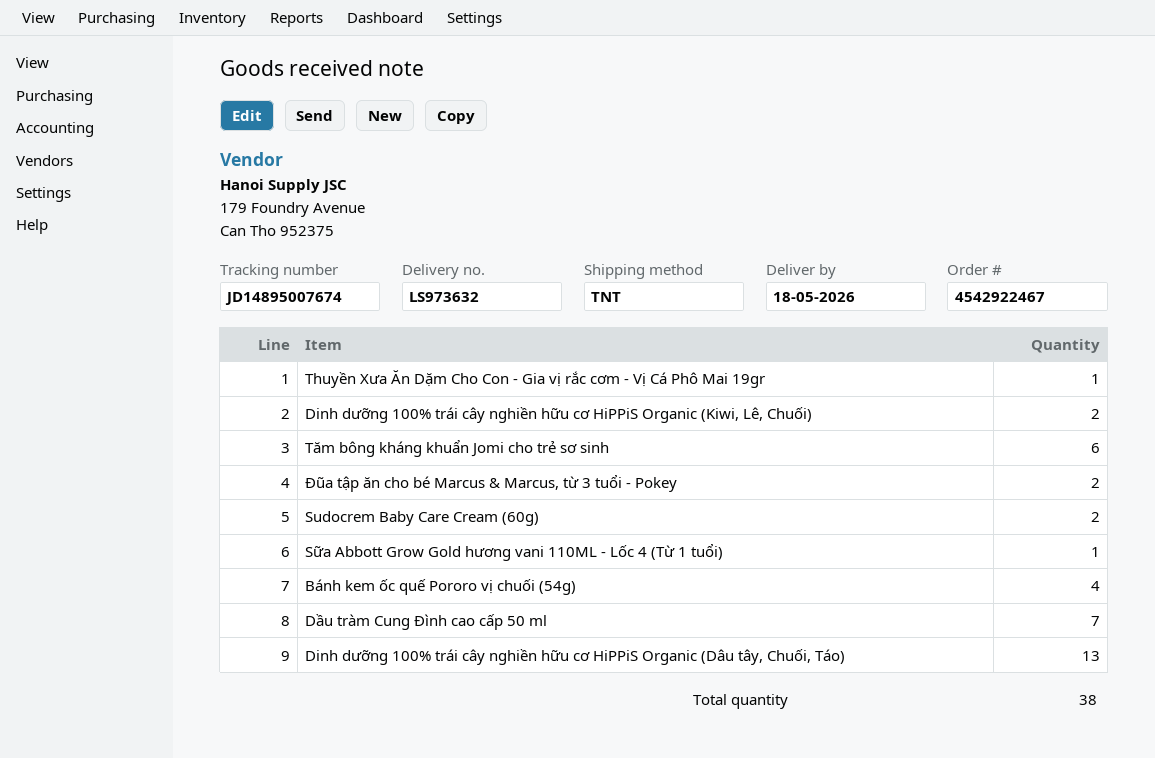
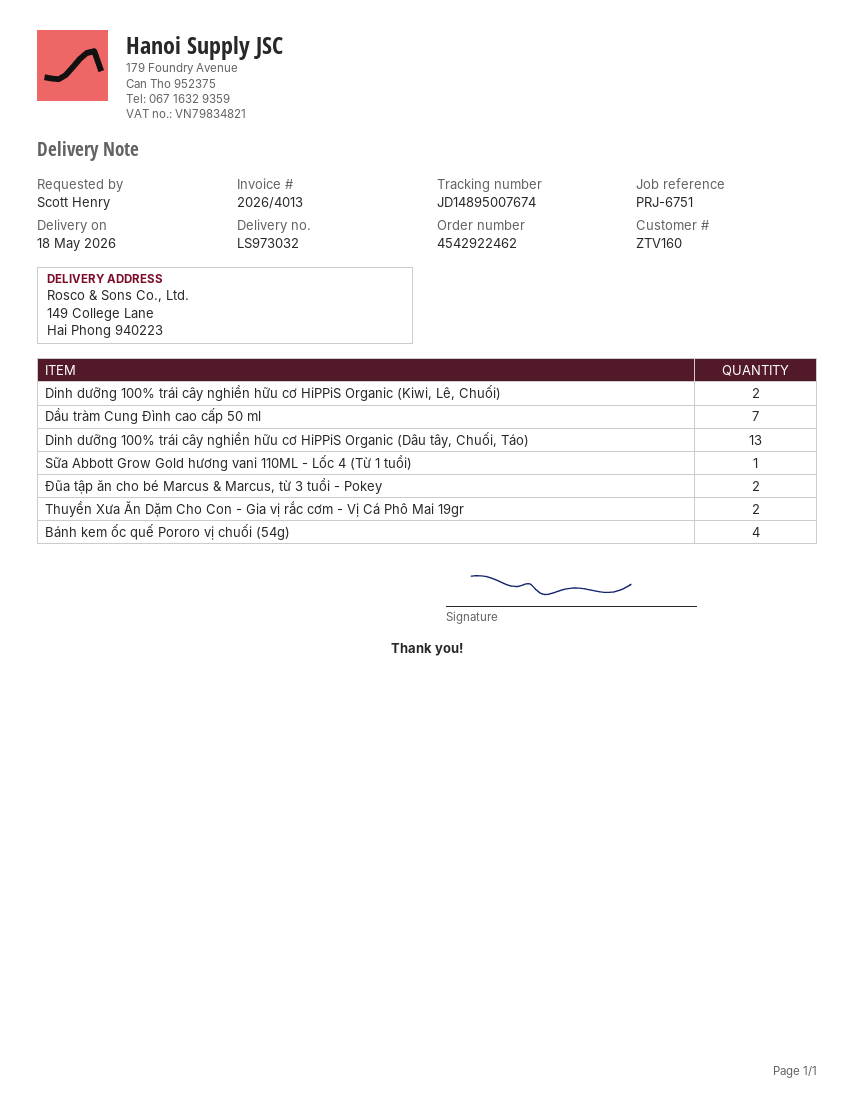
order number: 4542922467 -> 4542922462
delivery note number: LS973632 -> LS973032
Thuyền Xưa Ăn Dặm Cho Con - Gia vị rắc cơm - Vị Cá Phô Mai 19gr: 1 -> 2
Tăm bông kháng khuẩn Jomi cho trẻ sơ sinh: 6 -> none
Sudocrem Baby Care Cream (60g): 2 -> none

